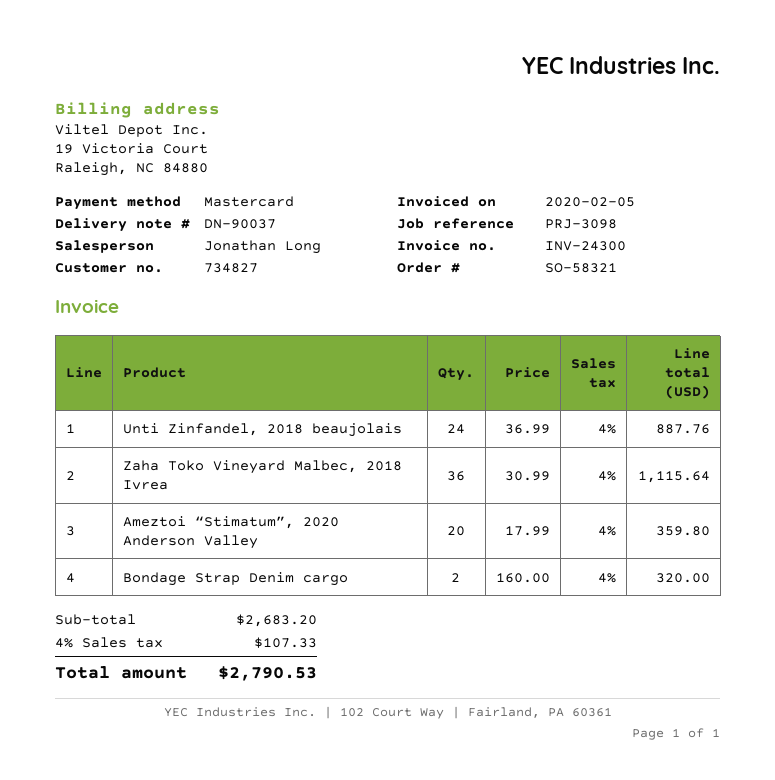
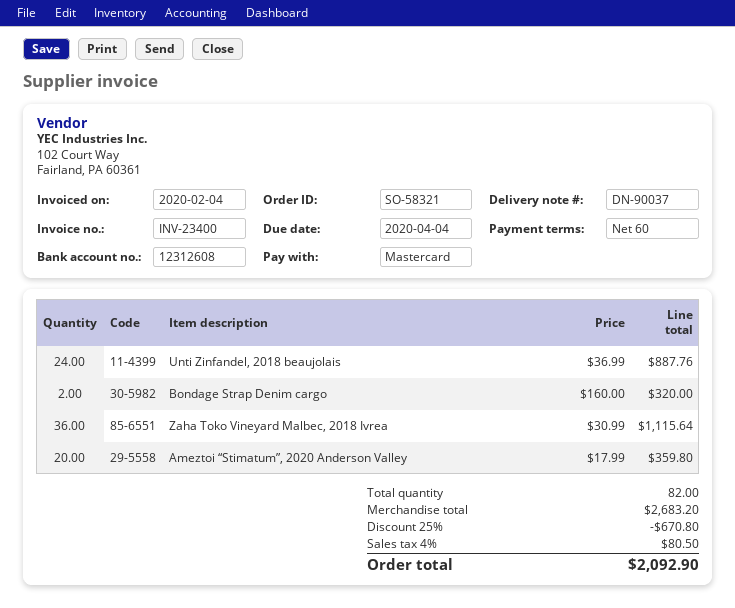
invoice number: INV-24300 -> INV-23400
invoice date: 2020-02-05 -> 2020-02-04
discount: none -> 25% = 670.80
tax: 4% = 107.33 -> 4% = 80.50
total: 2790.53 -> 2092.90

